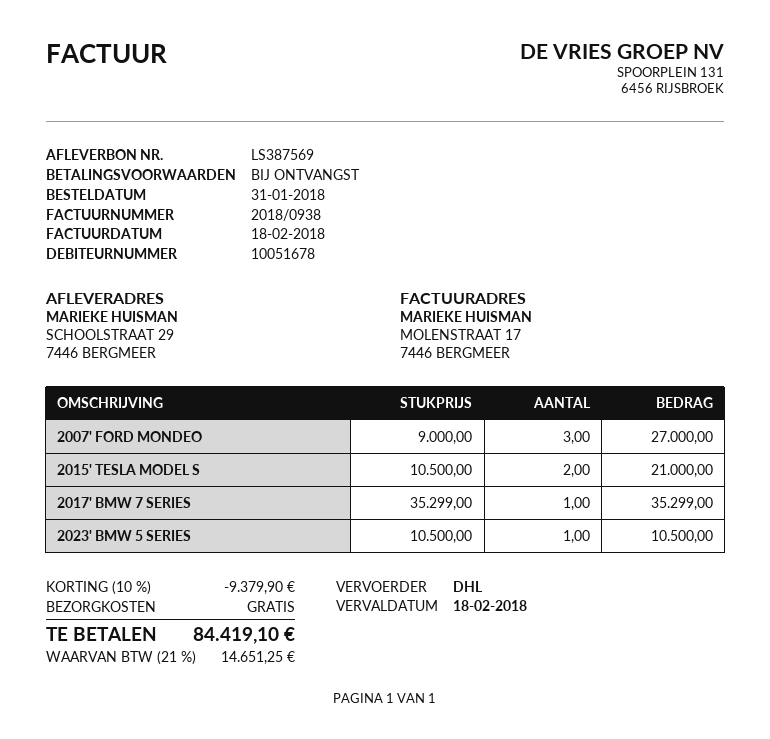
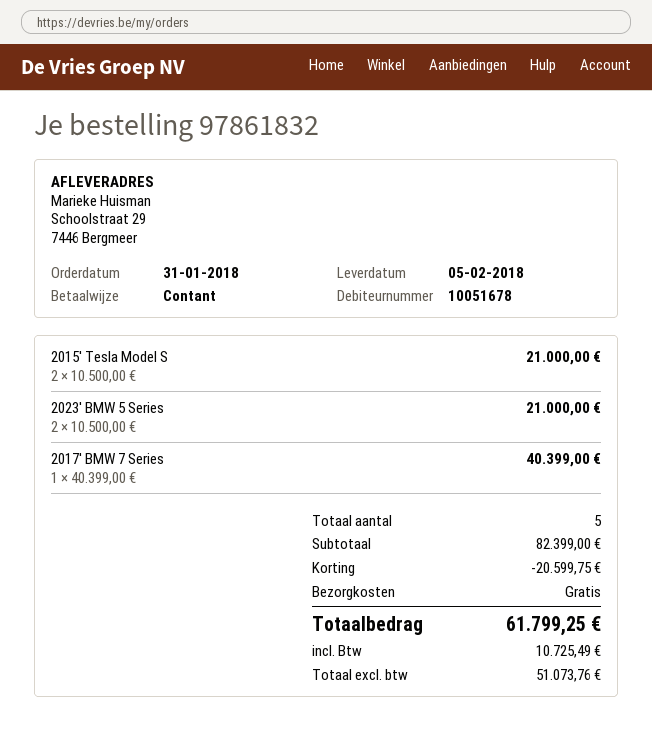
2007' FORD MONDEO: 3 x 9000.00 = 27000.00 -> none
2017' BMW 7 SERIES: 1 x 35299.00 = 35299.00 -> 1 x 40399.00 = 40399.00
2023' BMW 5 SERIES: 1 x 10500.00 = 10500.00 -> 2 x 10500.00 = 21000.00
discount: 9379.90 -> 20599.75
tax: 14651.25 -> 10725.49
total: 84419.10 -> 61799.25

